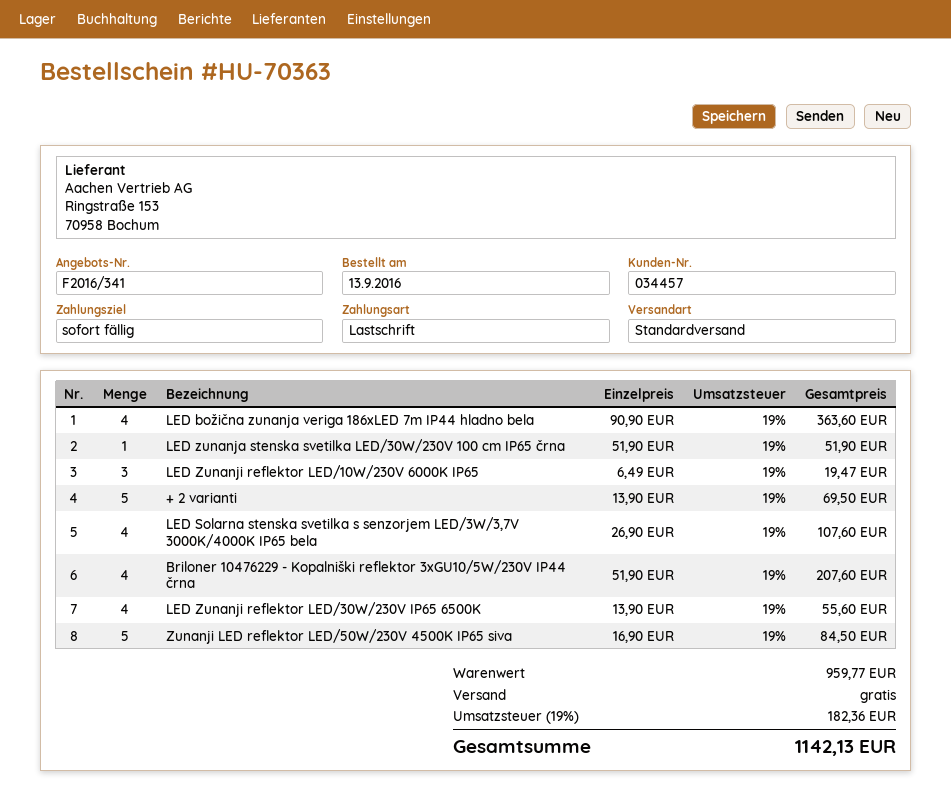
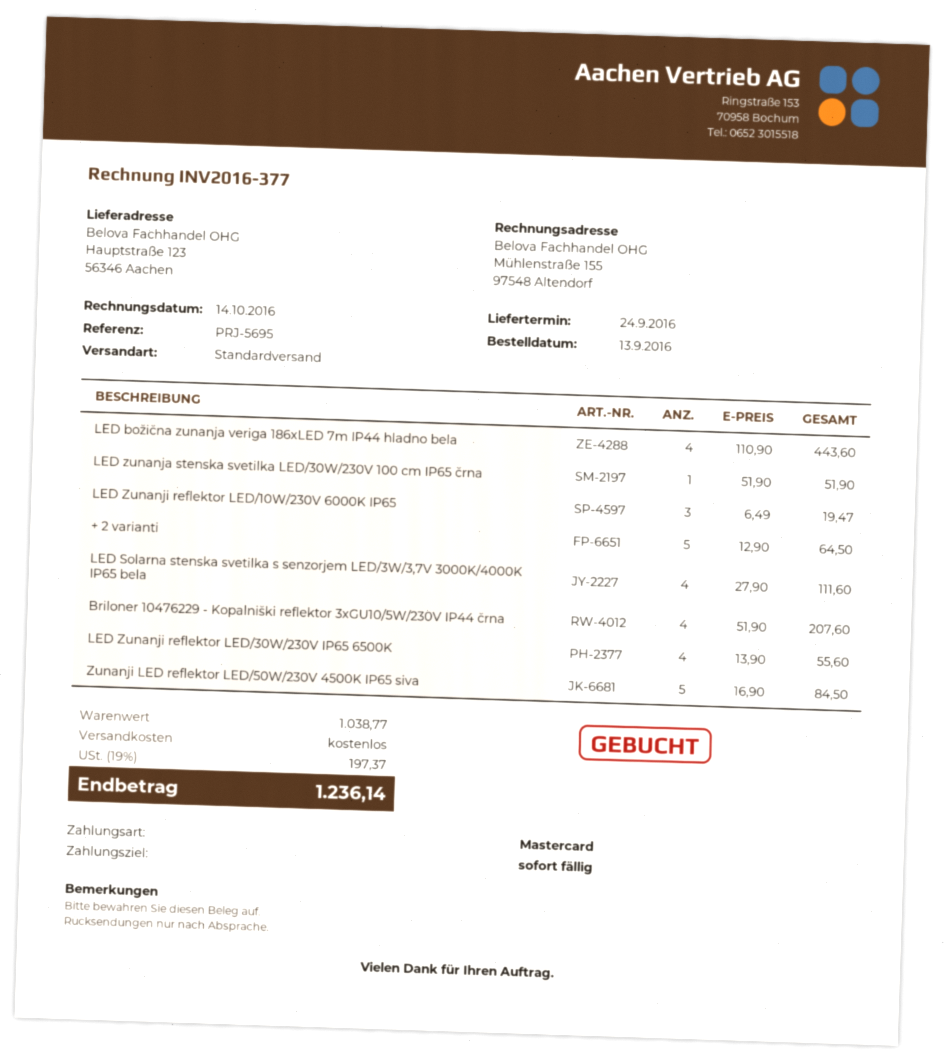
payment method: direct debit -> Mastercard
LED božična zunanja veriga 186xLED 7m IP44 hladno bela: 4 x 90.90 = 363.60 -> 4 x 110.90 = 443.60
+ 2 varianti: 5 x 13.90 = 69.50 -> 5 x 12.90 = 64.50
LED Solarna stenska svetilka s senzorjem LED/3W/3,7V 3000K/4000K IP65 bela: 4 x 26.90 = 107.60 -> 4 x 27.90 = 111.60
subtotal: 959.77 -> 1038.77
tax: 19% = 182.36 -> 19% = 197.37
total: 1142.13 -> 1236.14

